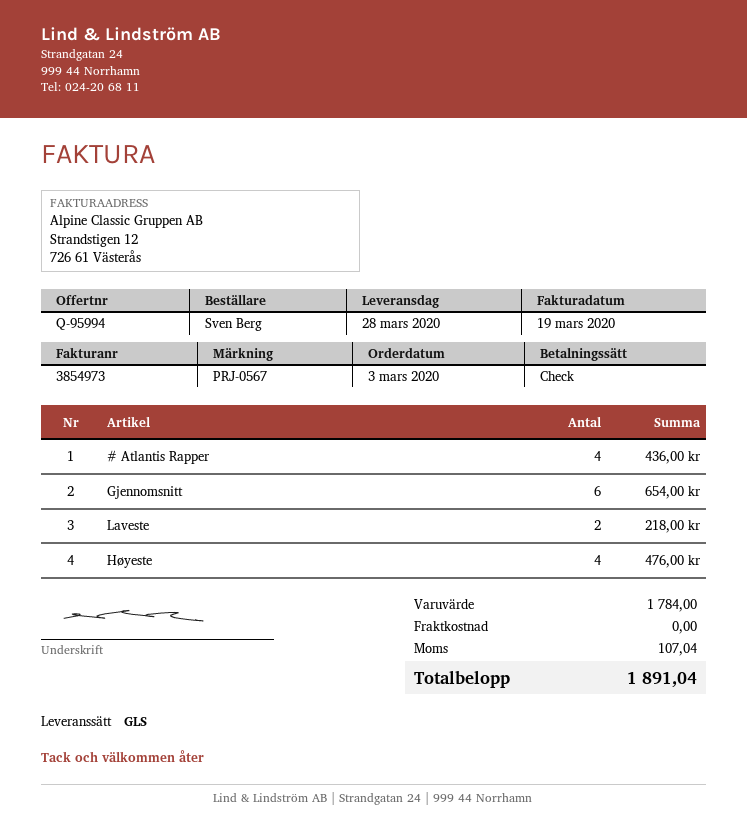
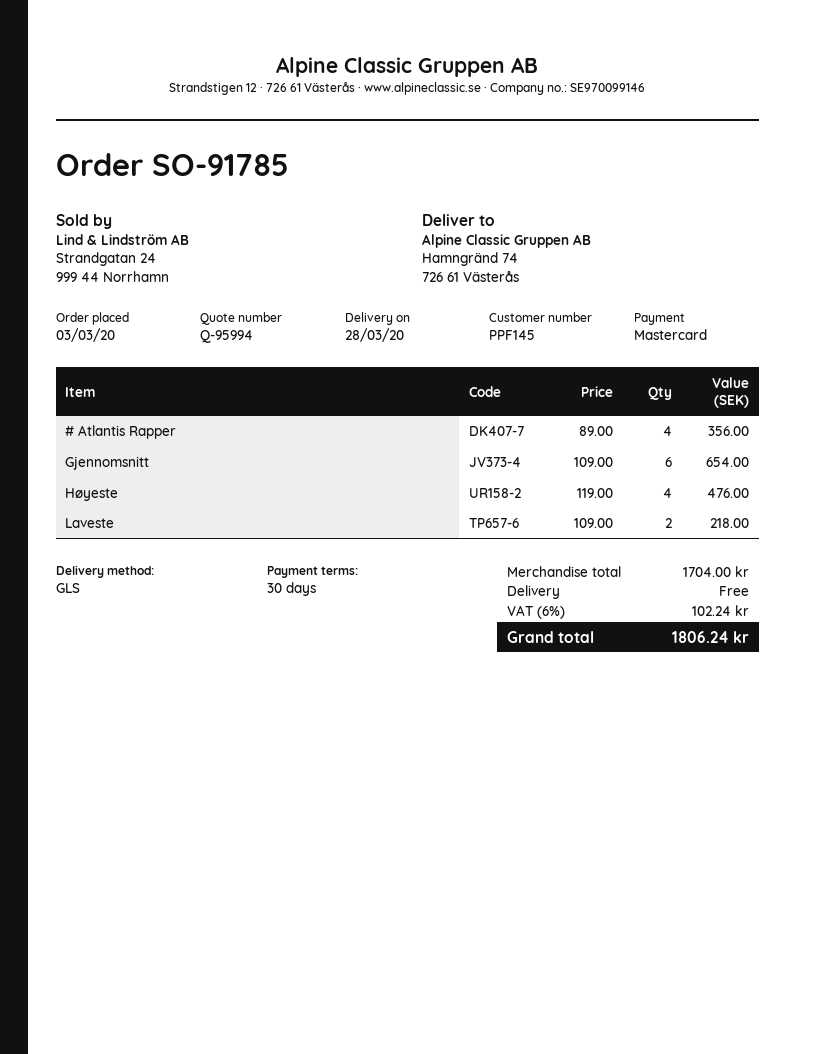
payment method: cheque -> Mastercard
# Atlantis Rapper: 4 for 436.00 -> 4 for 356.00
subtotal: 1784.00 -> 1704.00
tax: 107.04 -> 102.24
total: 1891.04 -> 1806.24

